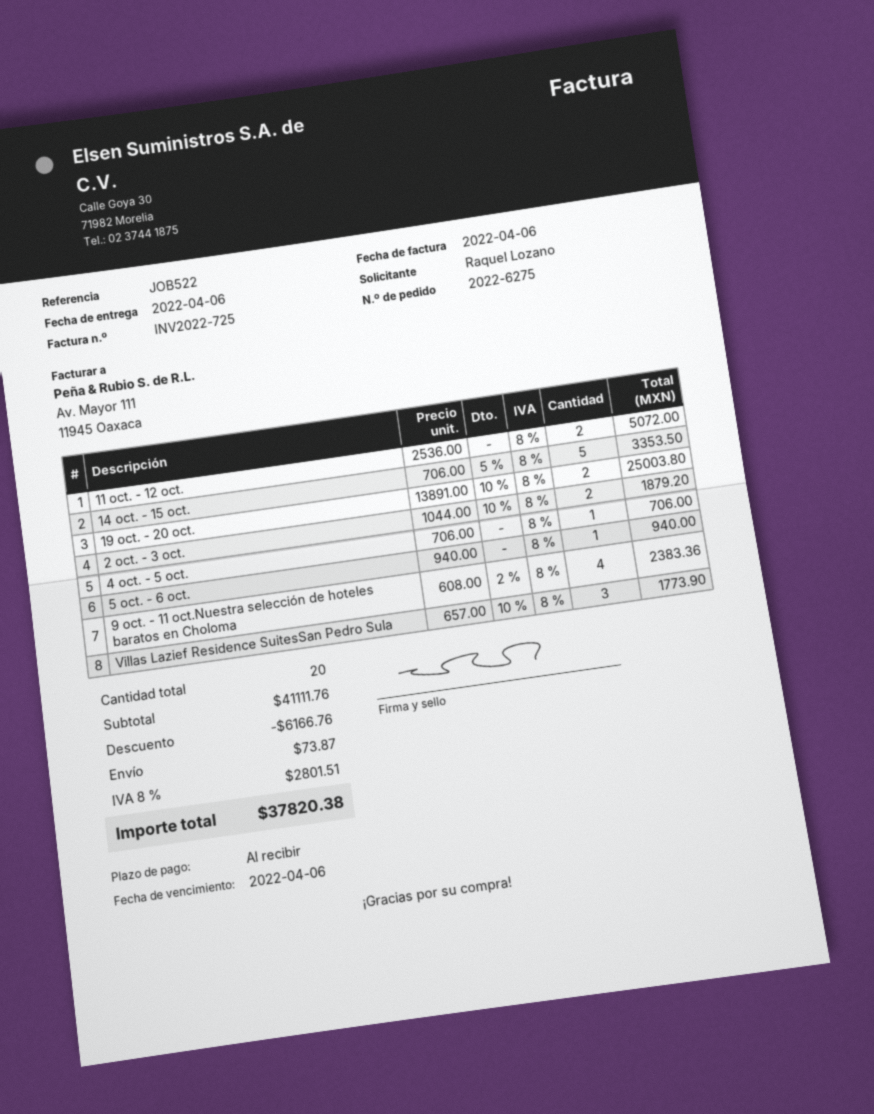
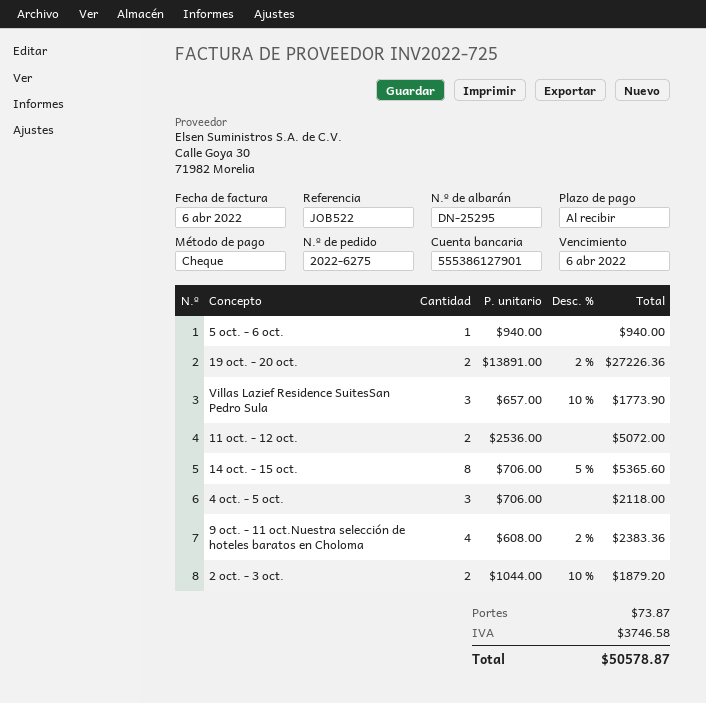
14 oct. - 15 oct.: 5 x 706.00 - 5% = 3353.50 -> 8 x 706.00 - 5% = 5365.60
19 oct. - 20 oct.: 2 x 13891.00 - 10% = 25003.80 -> 2 x 13891.00 - 2% = 27226.36
4 oct. - 5 oct.: 1 x 706.00 = 706.00 -> 3 x 706.00 = 2118.00
discount: 6166.76 -> none
tax: 2801.51 -> 3746.58
total: 37820.38 -> 50578.87

